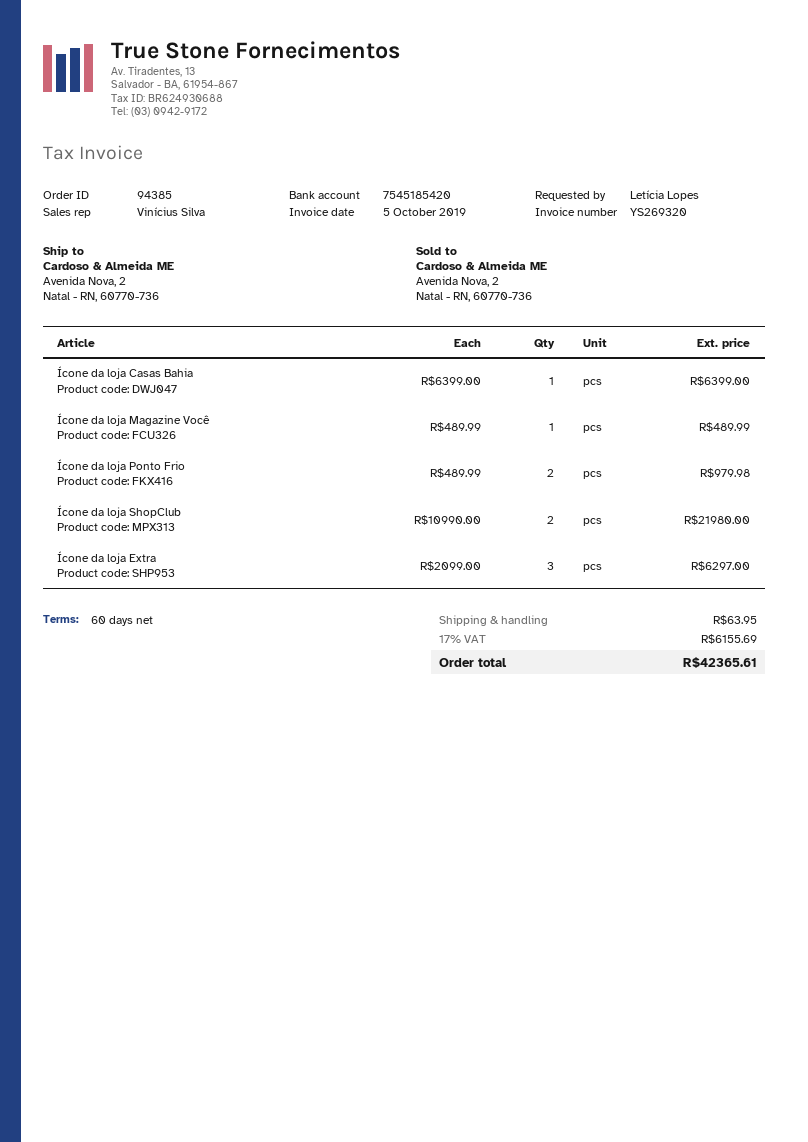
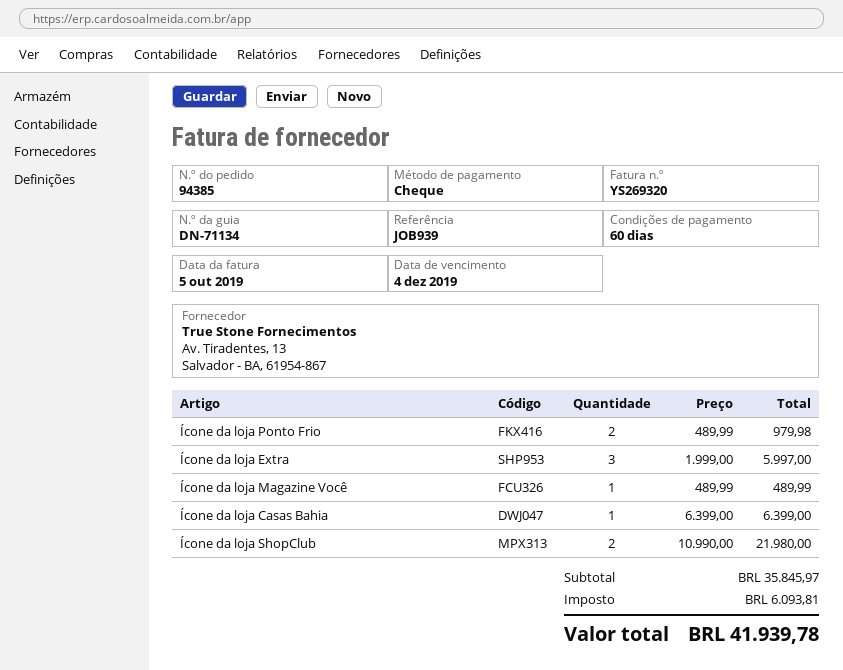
Ícone da loja Extra: 3 x 2099.00 = 6297.00 -> 3 x 1999.00 = 5997.00
shipping: 63.95 -> none
tax: 6155.69 -> 6093.81
total: 42365.61 -> 41939.78

